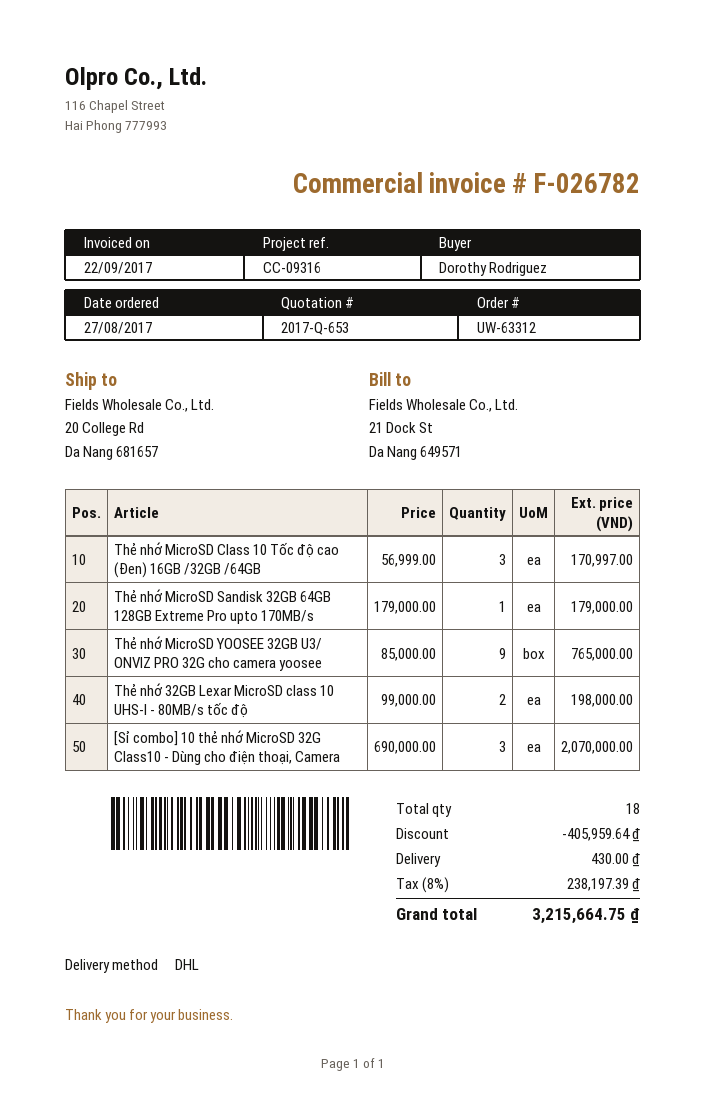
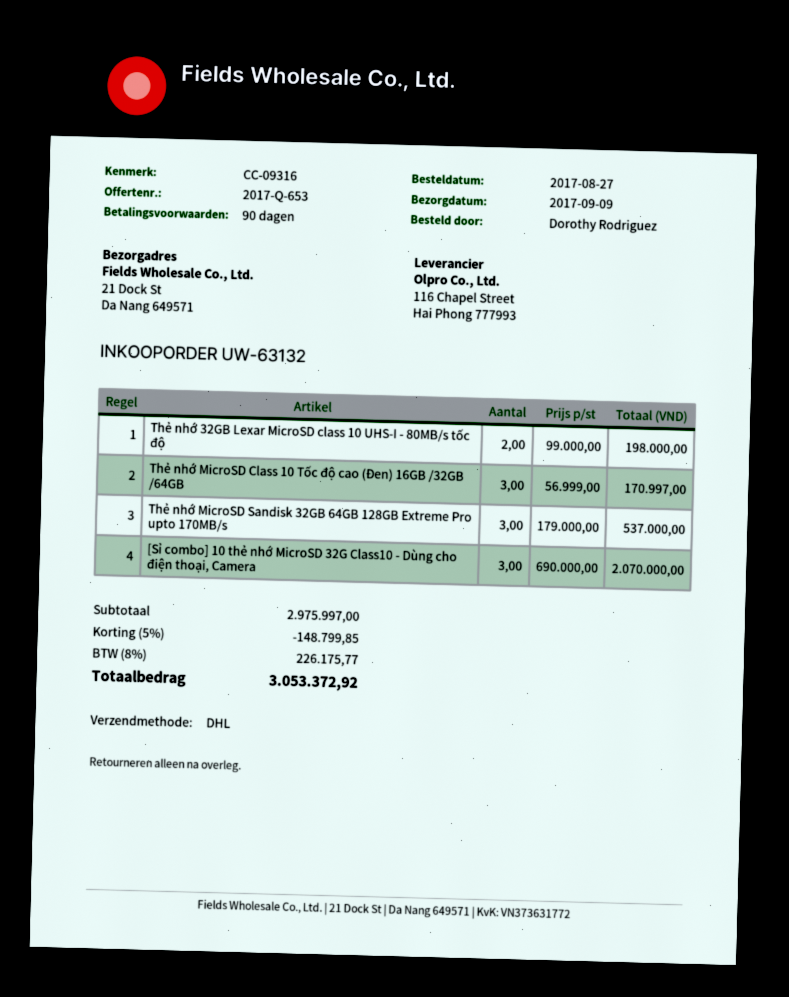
order number: UW-63312 -> UW-63132
ship to: 20 College Rd, Da Nang 681657 -> 21 Dock St, Da Nang 649571
Thẻ nhớ MicroSD Sandisk 32GB 64GB 128GB Extreme Pro upto 170MB/s: 1 x 179000.00 = 179000.00 -> 3 x 179000.00 = 537000.00
Thẻ nhớ MicroSD YOOSEE 32GB U3/ ONVIZ PRO 32G cho camera yoosee: 9 x 85000.00 = 765000.00 -> none
discount: 405959.64 -> 148799.85
shipping: 430.00 -> none
tax: 8% = 238197.39 -> 8% = 226175.77
total: 3215664.75 -> 3053372.92

